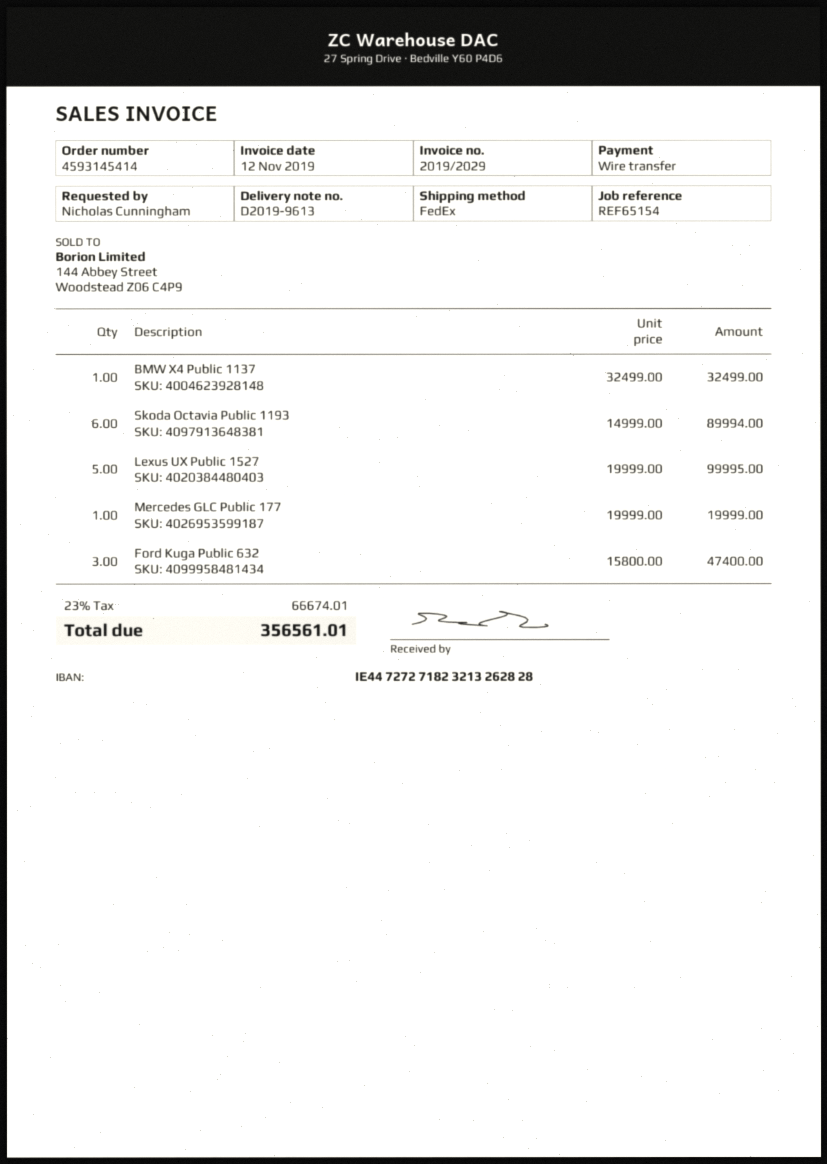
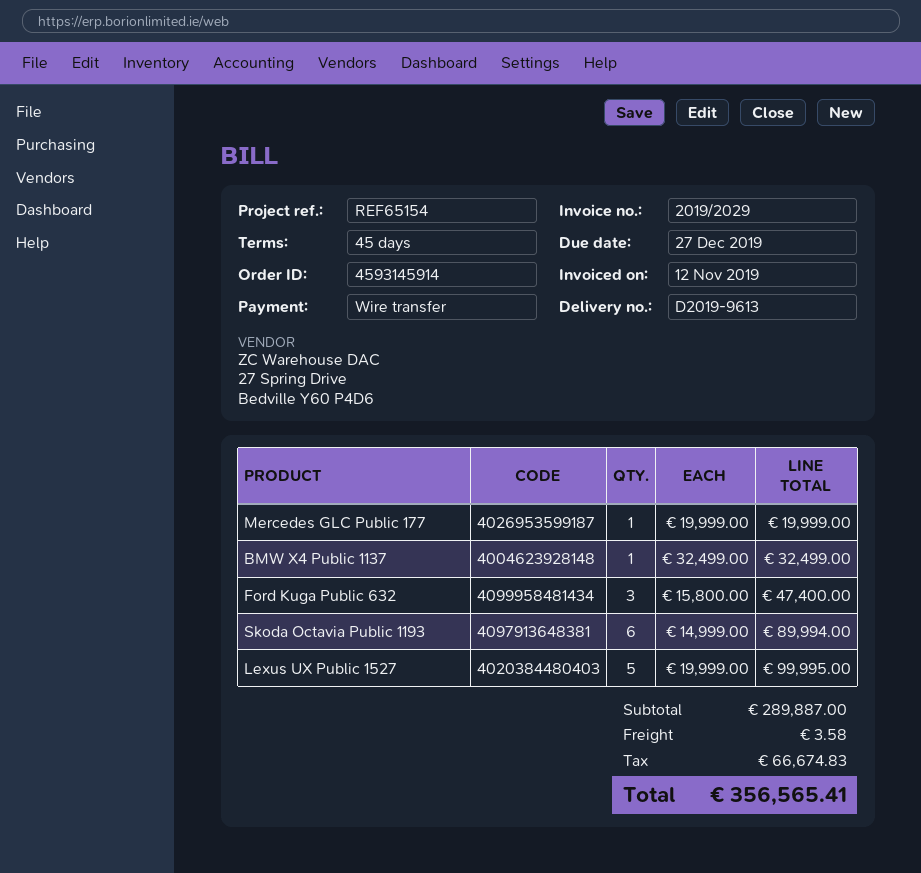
order number: 4593145414 -> 4593145914
shipping: none -> 3.58
tax: 66674.01 -> 66674.83
total: 356561.01 -> 356565.41

